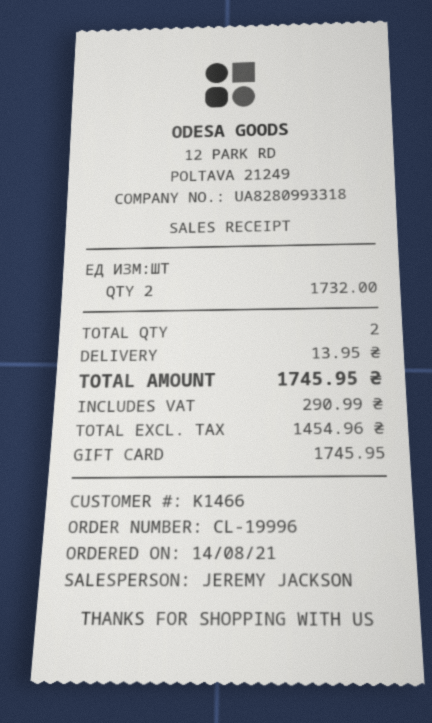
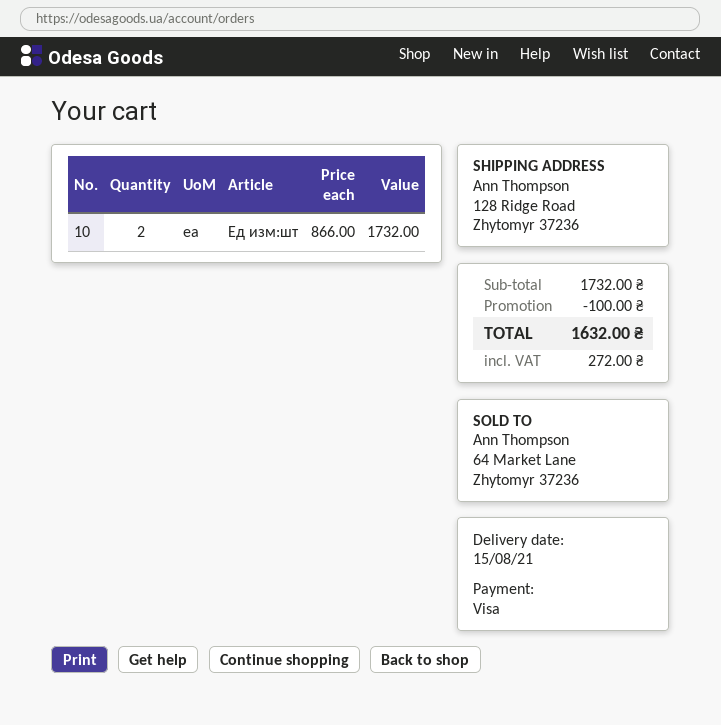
payment method: gift card -> Visa
discount: none -> 100.00
shipping: 13.95 -> none
tax: 290.99 -> 272.00
total: 1745.95 -> 1632.00

